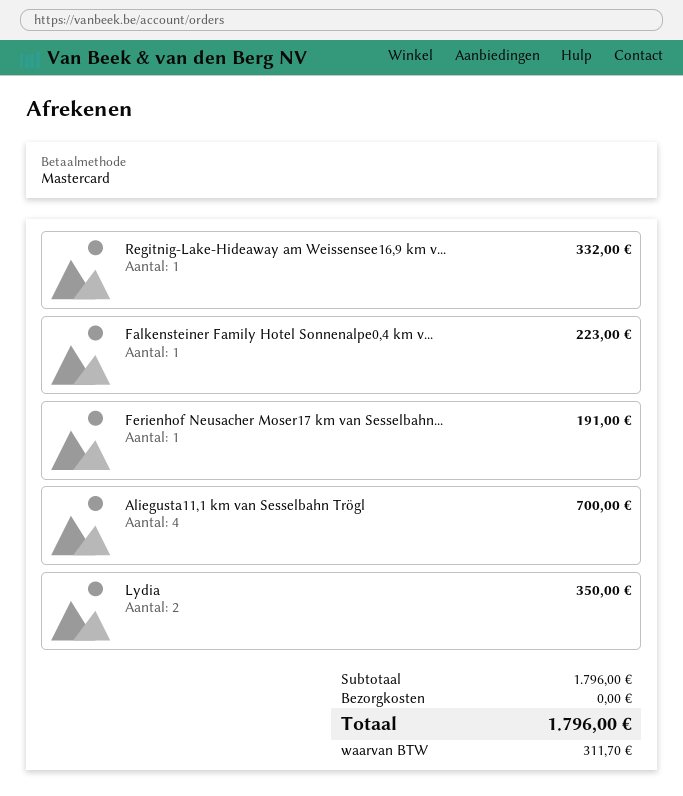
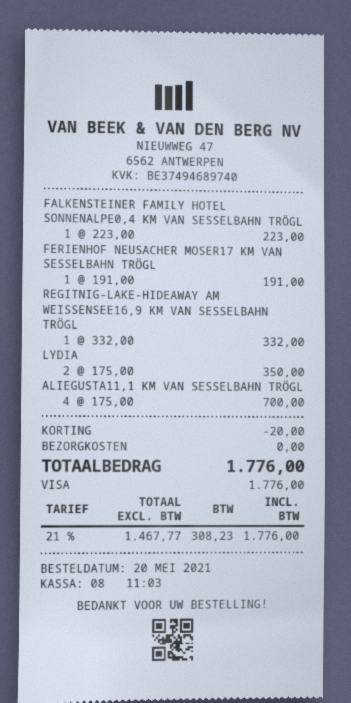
payment method: Mastercard -> Visa
discount: none -> 20.00
tax: 311.70 -> 308.23
total: 1796.00 -> 1776.00

